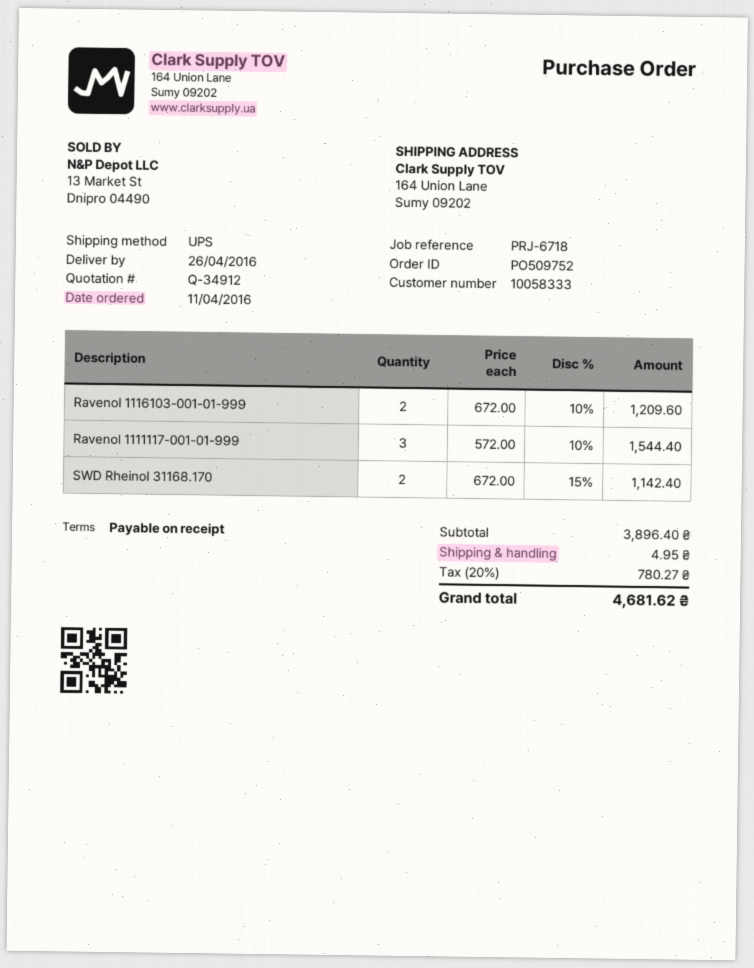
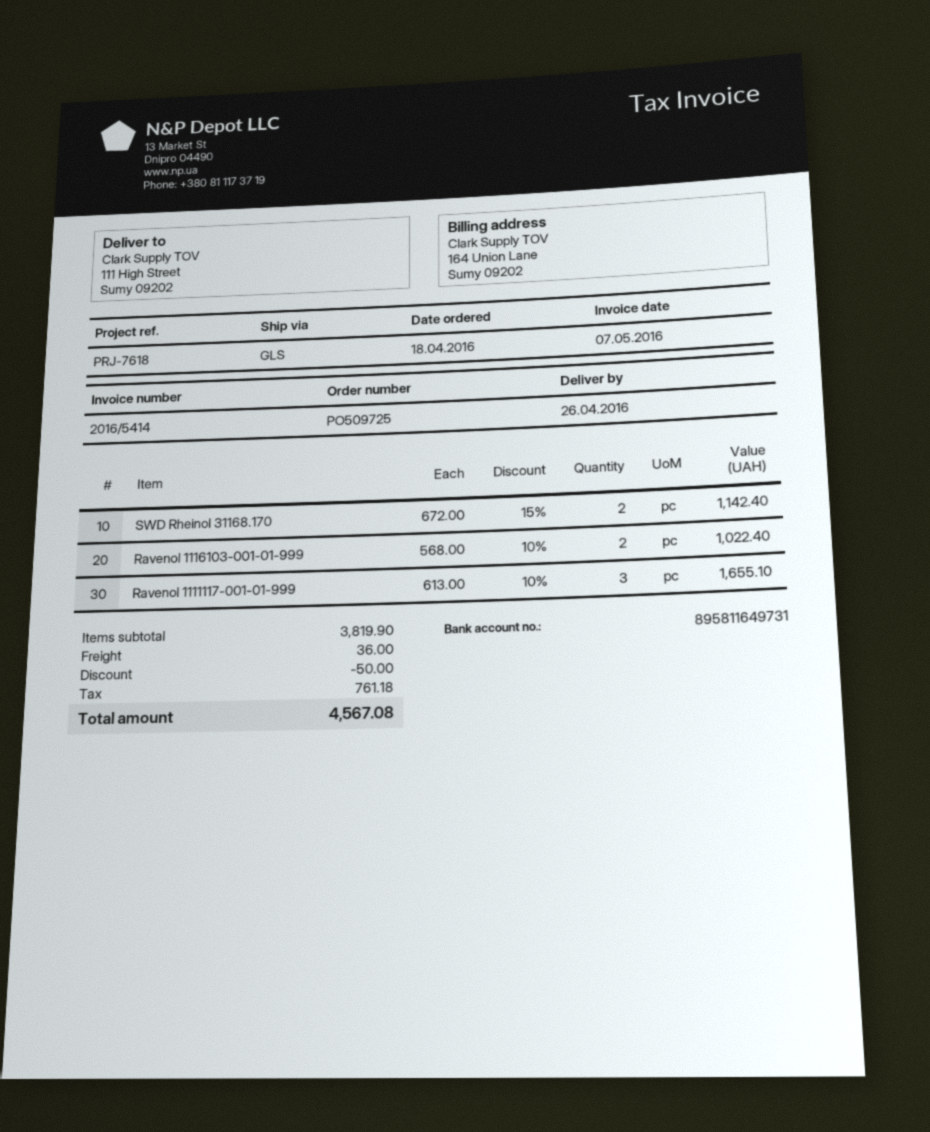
order number: PO509752 -> PO509725
order date: 2016-04-11 -> 2016-04-18
reference: PRJ-6718 -> PRJ-7618
shipping method: UPS -> GLS
ship to: 164 Union Lane, Sumy 09202 -> 111 High Street, Sumy 09202
Ravenol 1116103-001-01-999: 2 x 672.00 - 10% = 1209.60 -> 2 x 568.00 - 10% = 1022.40
Ravenol 1111117-001-01-999: 3 x 572.00 - 10% = 1544.40 -> 3 x 613.00 - 10% = 1655.10
subtotal: 3896.40 -> 3819.90
discount: none -> 50.00
shipping: 4.95 -> 36.00
tax: 780.27 -> 761.18
total: 4681.62 -> 4567.08

